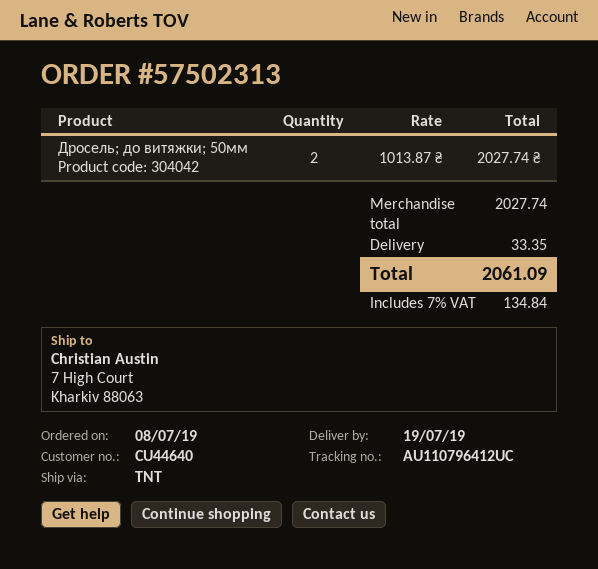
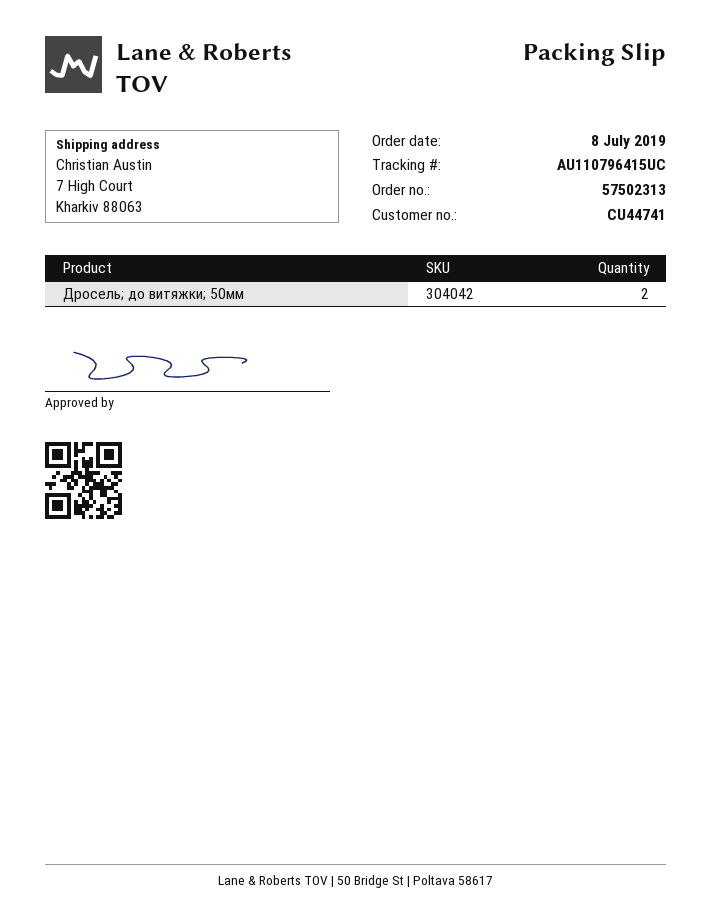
customer number: CU44640 -> CU44741
tracking number: AU110796412UC -> AU110796415UC

